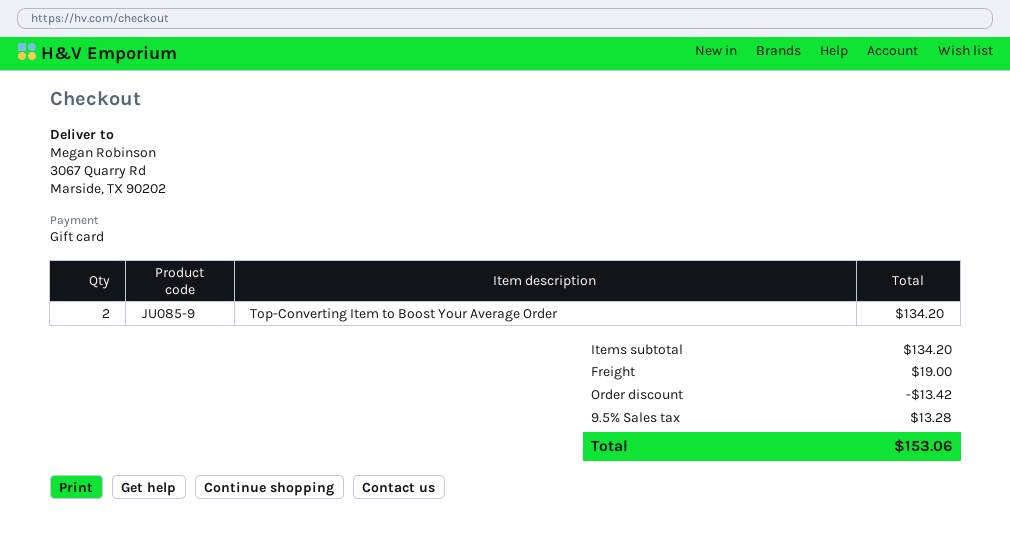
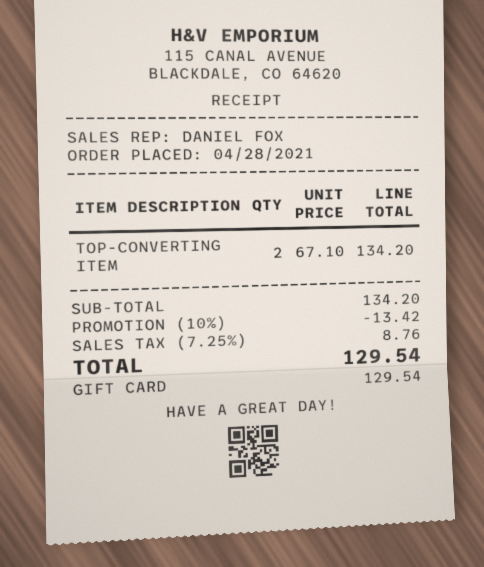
shipping: 19.00 -> none
tax: 9.5% = 13.28 -> 7.25% = 8.76
total: 153.06 -> 129.54

